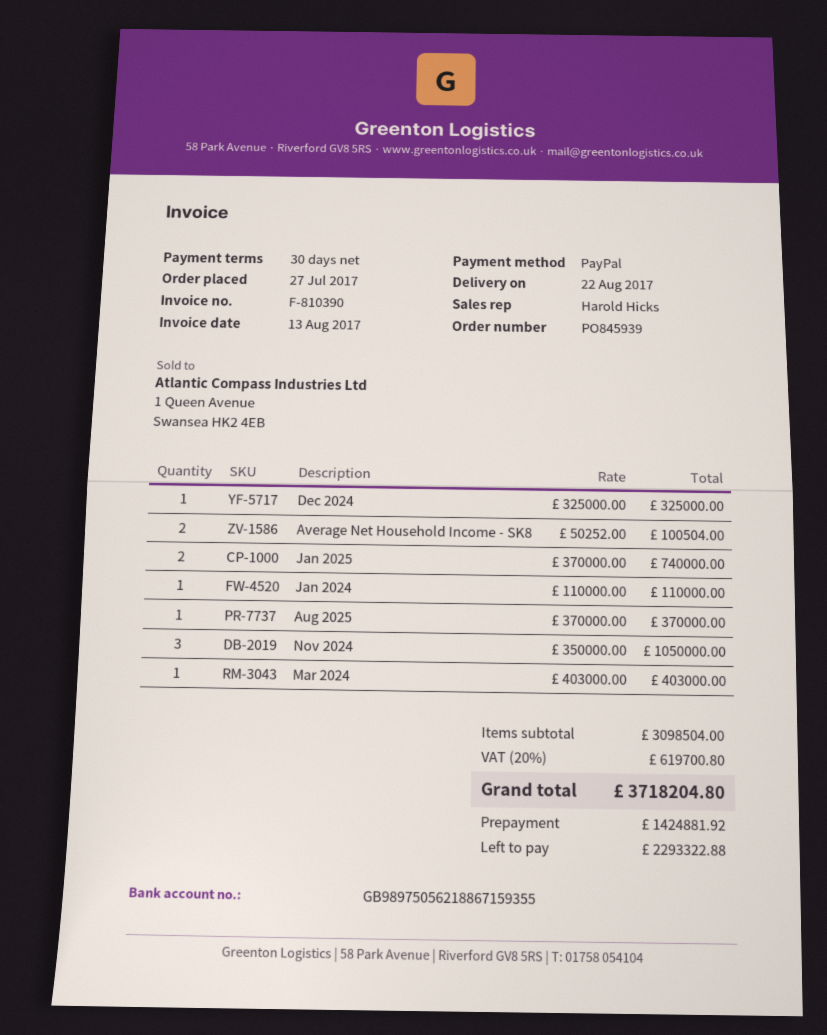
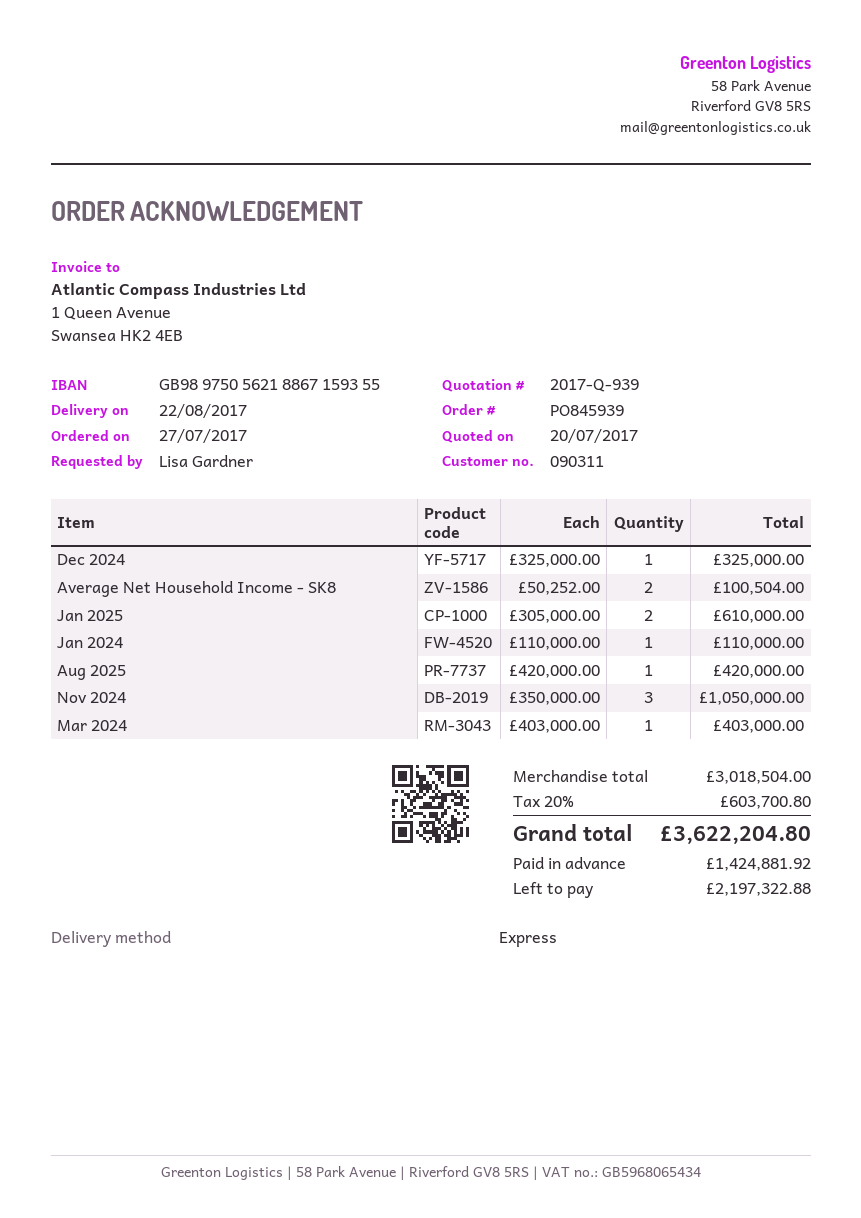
Jan 2025: 2 x 370000.00 = 740000.00 -> 2 x 305000.00 = 610000.00
Aug 2025: 1 x 370000.00 = 370000.00 -> 1 x 420000.00 = 420000.00
subtotal: 3098504.00 -> 3018504.00
tax: 20% = 619700.80 -> 20% = 603700.80
total: 3718204.80 -> 3622204.80
balance: 2293322.88 -> 2197322.88

